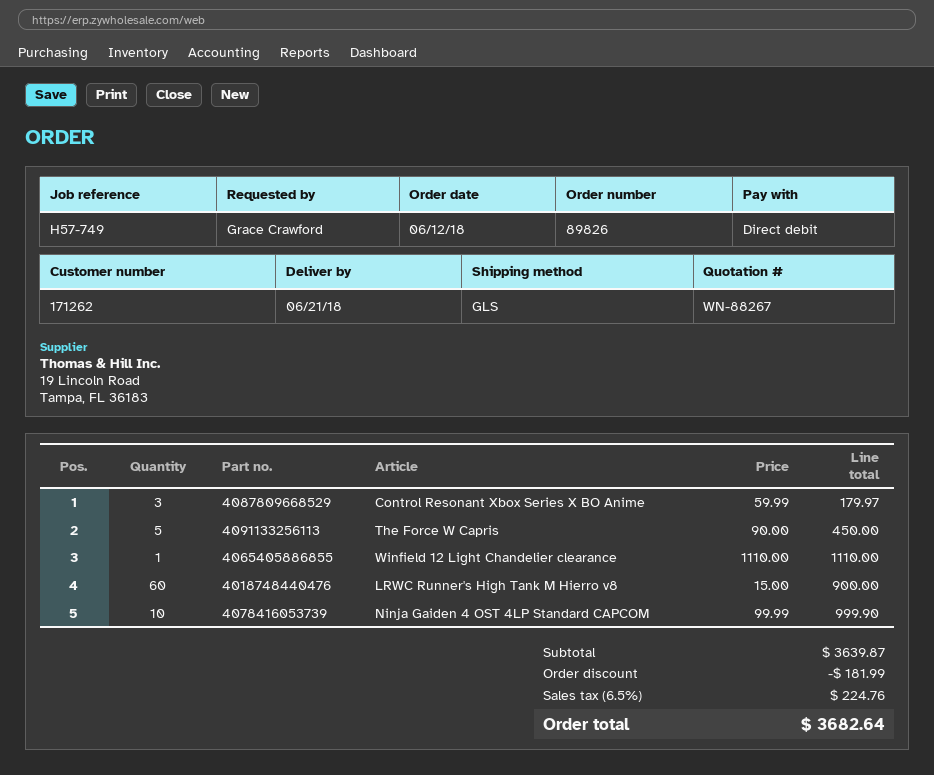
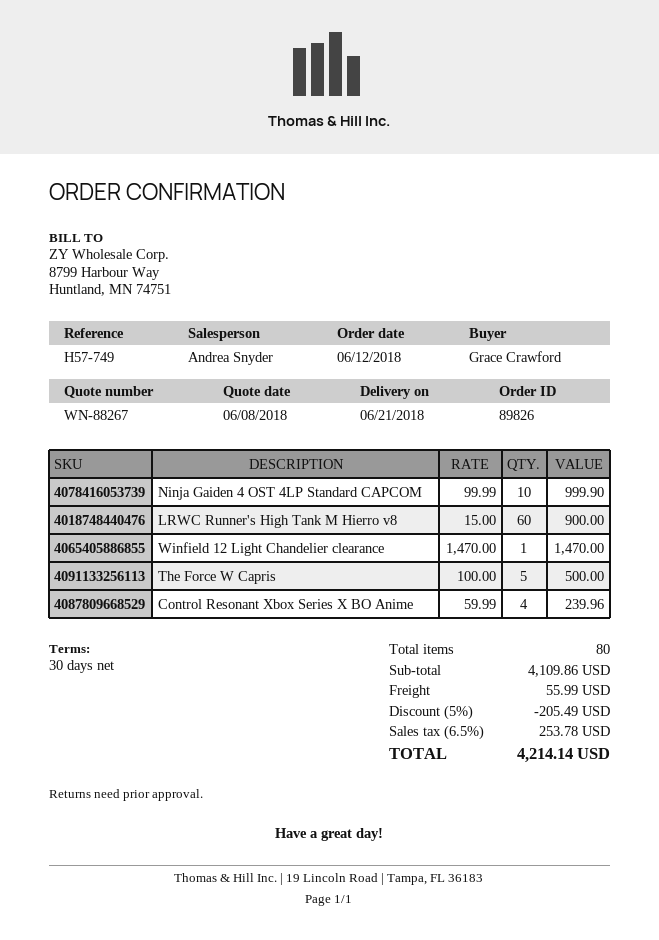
Control Resonant Xbox Series X BO Anime: 3 x 59.99 = 179.97 -> 4 x 59.99 = 239.96
The Force W Capris: 5 x 90.00 = 450.00 -> 5 x 100.00 = 500.00
Winfield 12 Light Chandelier clearance: 1 x 1110.00 = 1110.00 -> 1 x 1470.00 = 1470.00
subtotal: 3639.87 -> 4109.86
discount: 181.99 -> 205.49
shipping: none -> 55.99
tax: 6.5% = 224.76 -> 6.5% = 253.78
total: 3682.64 -> 4214.14

